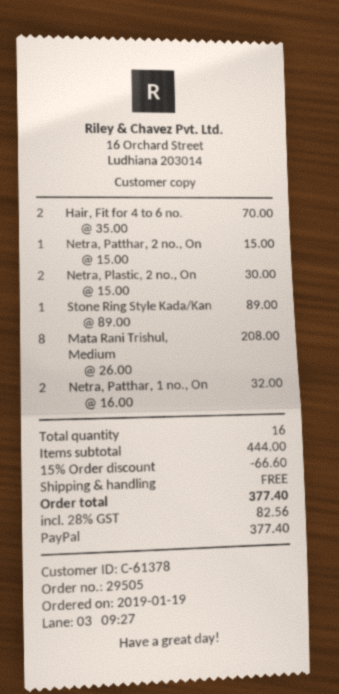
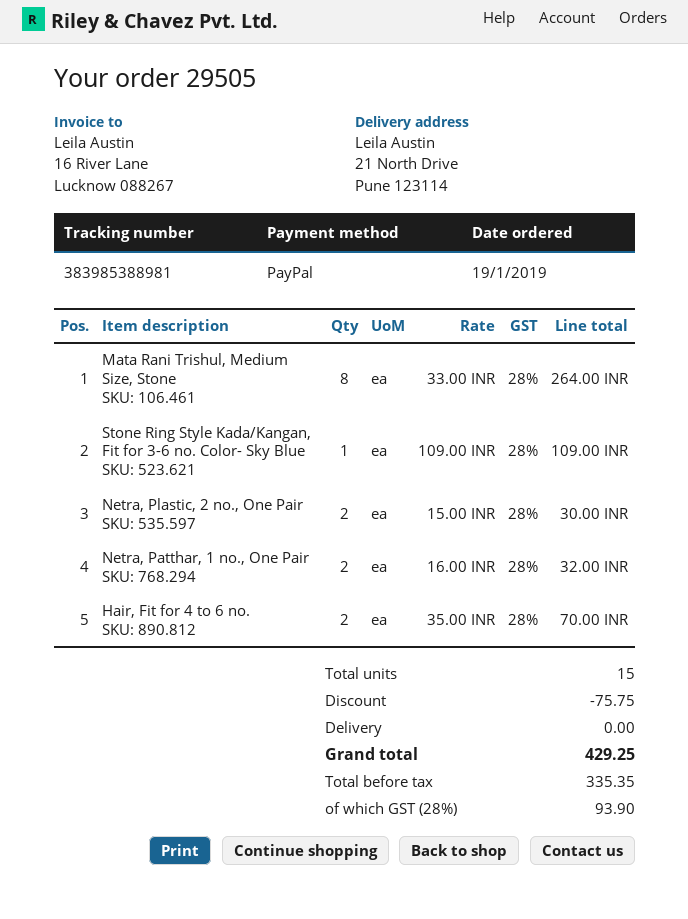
Netra, Patthar, 2 no., On: 1 x 15.00 = 15.00 -> none
Stone Ring Style Kada/Kan: 1 x 89.00 = 89.00 -> 1 x 109.00 = 109.00
Mata Rani Trishul, Medium: 8 x 26.00 = 208.00 -> 8 x 33.00 = 264.00
total quantity: 16 -> 15
discount: 66.60 -> 75.75
tax: 28% = 82.56 -> 28% = 93.90
total: 377.40 -> 429.25

